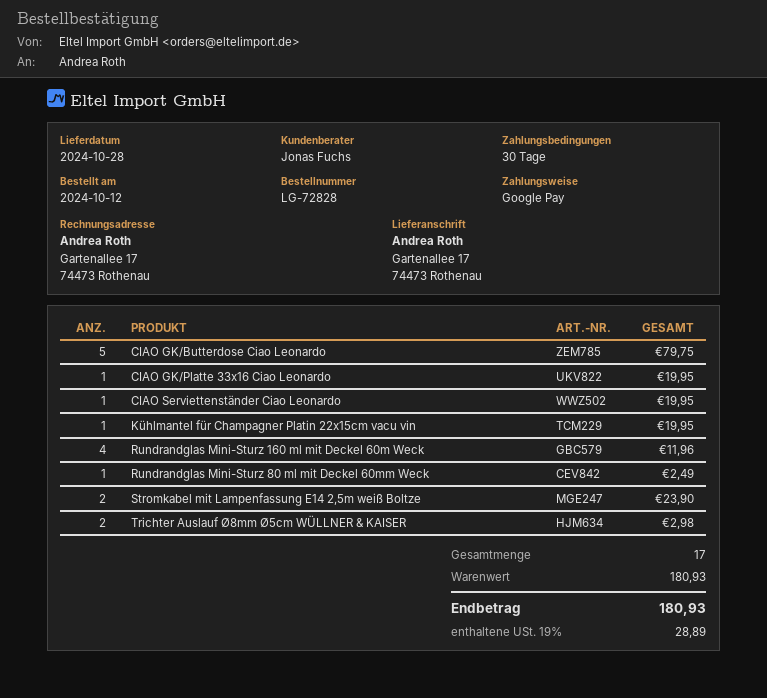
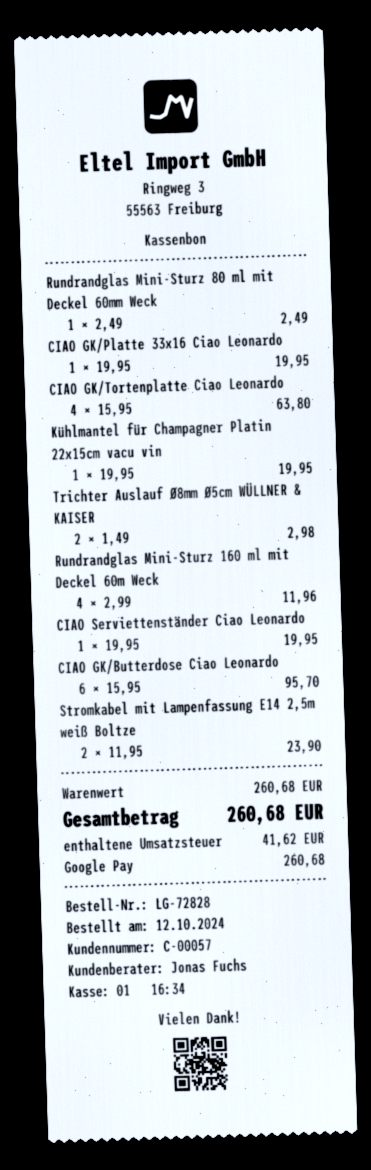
CIAO GK/Butterdose Ciao Leonardo: 5 for 79.75 -> 6 for 95.70
CIAO GK/Tortenplatte Ciao Leonardo: none -> 4 for 63.80
subtotal: 180.93 -> 260.68
tax: 28.89 -> 41.62
total: 180.93 -> 260.68

